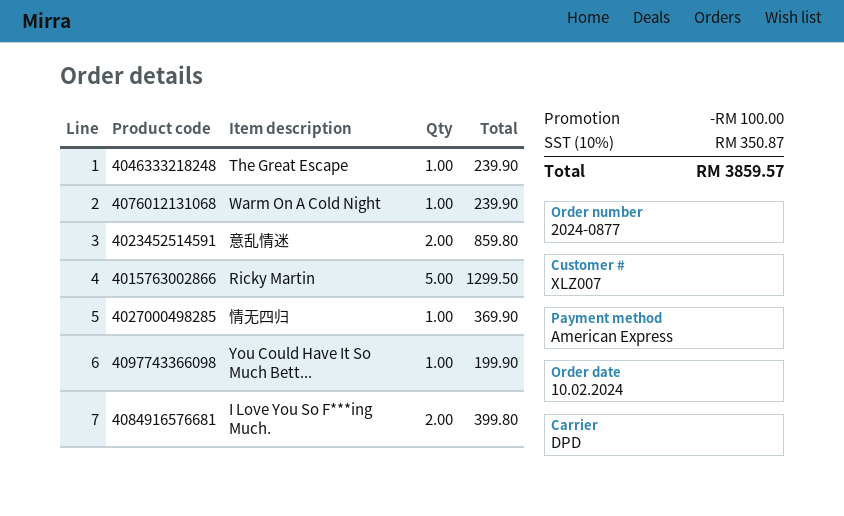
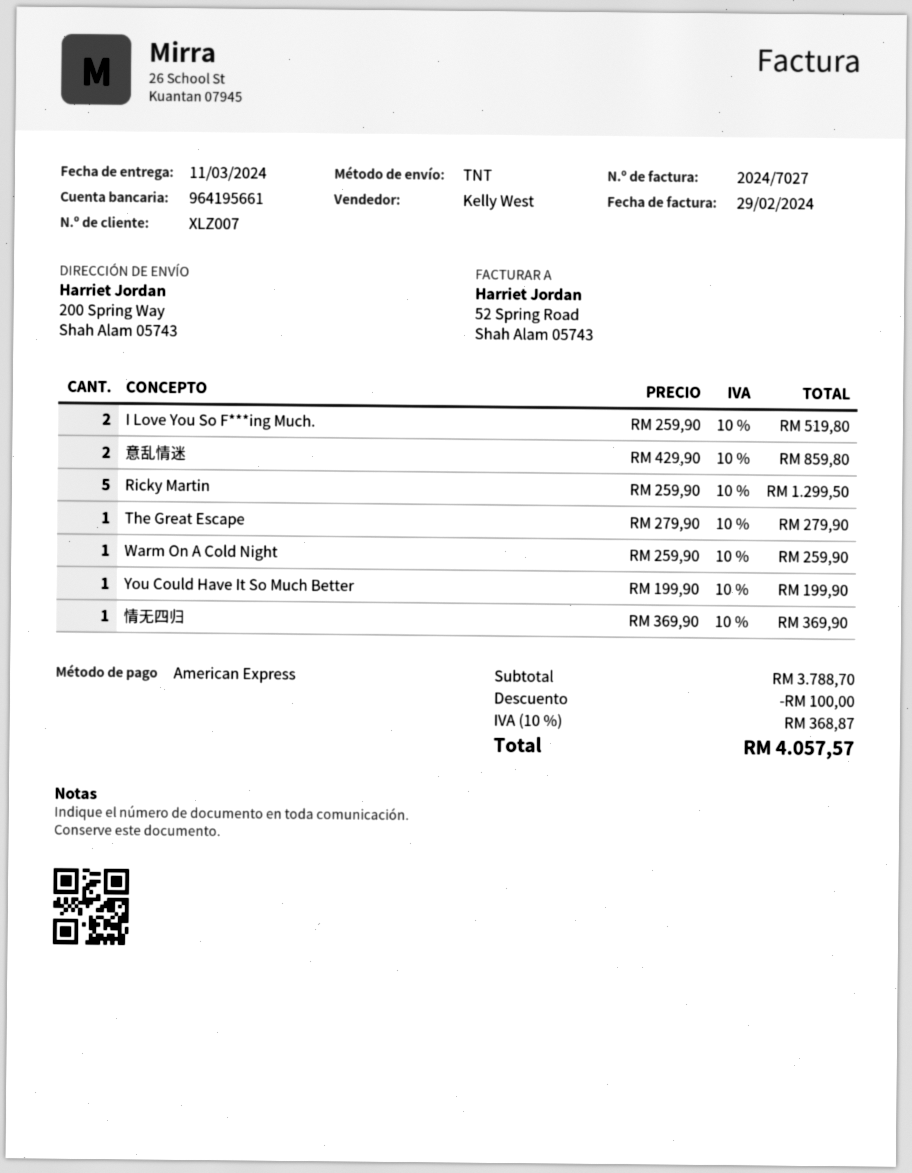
shipping method: DPD -> TNT
The Great Escape: 1 for 239.90 -> 1 for 279.90
Warm On A Cold Night: 1 for 239.90 -> 1 for 259.90
I Love You So F***ing Much.: 2 for 399.80 -> 2 for 519.80
tax: 10% = 350.87 -> 10% = 368.87
total: 3859.57 -> 4057.57

